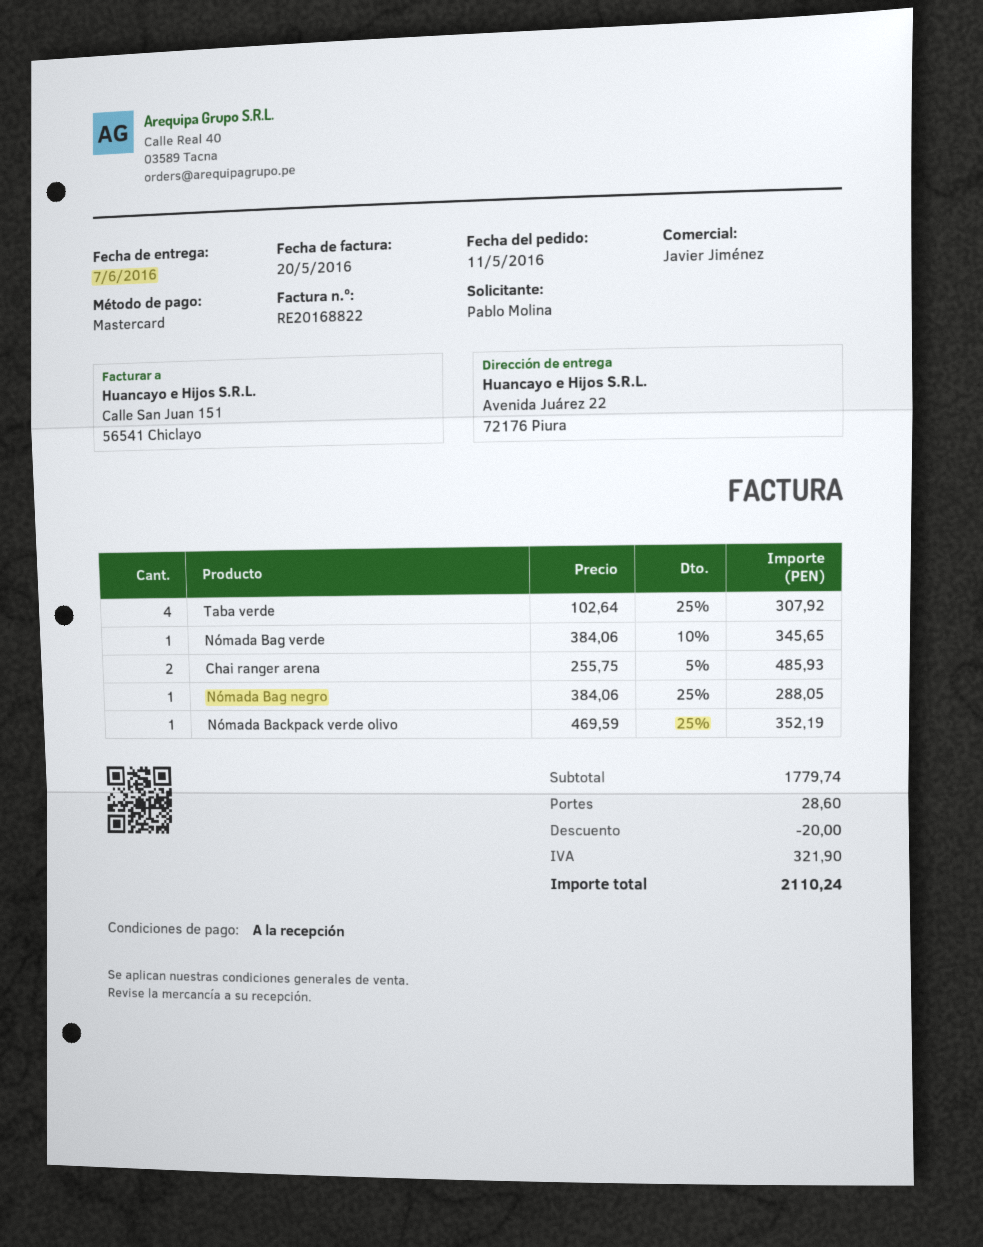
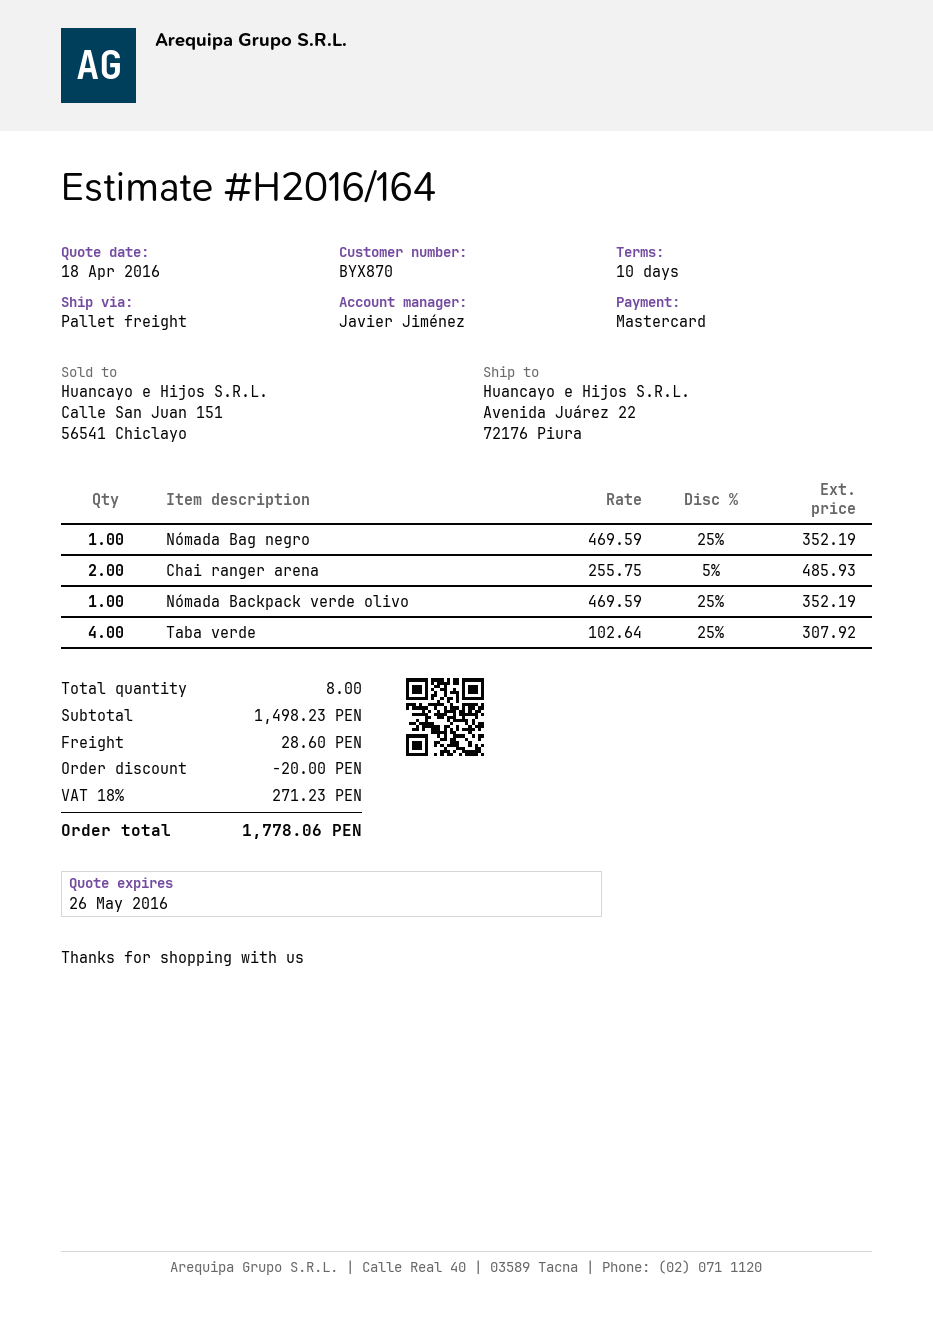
payment terms: on receipt -> 10 days
Nómada Bag verde: 1 x 384.06 - 10% = 345.65 -> none
Nómada Bag negro: 1 x 384.06 - 25% = 288.05 -> 1 x 469.59 - 25% = 352.19
subtotal: 1779.74 -> 1498.23
tax: 321.90 -> 271.23
total: 2110.24 -> 1778.06

